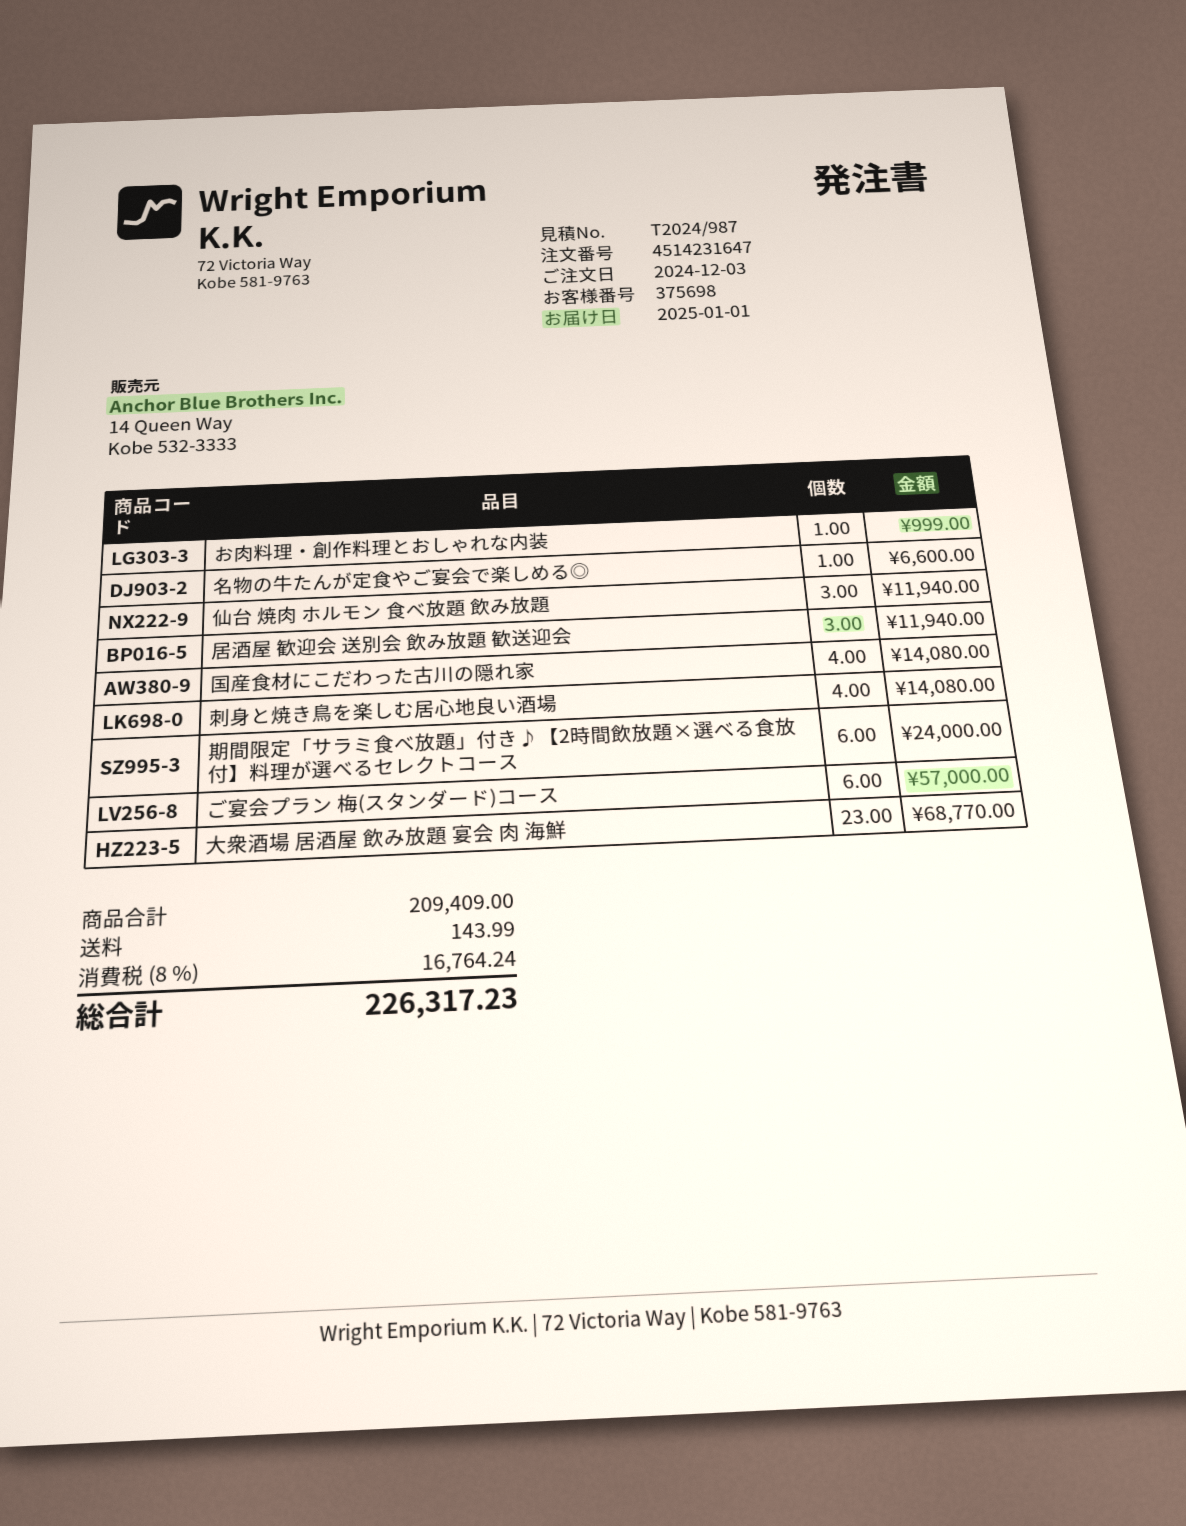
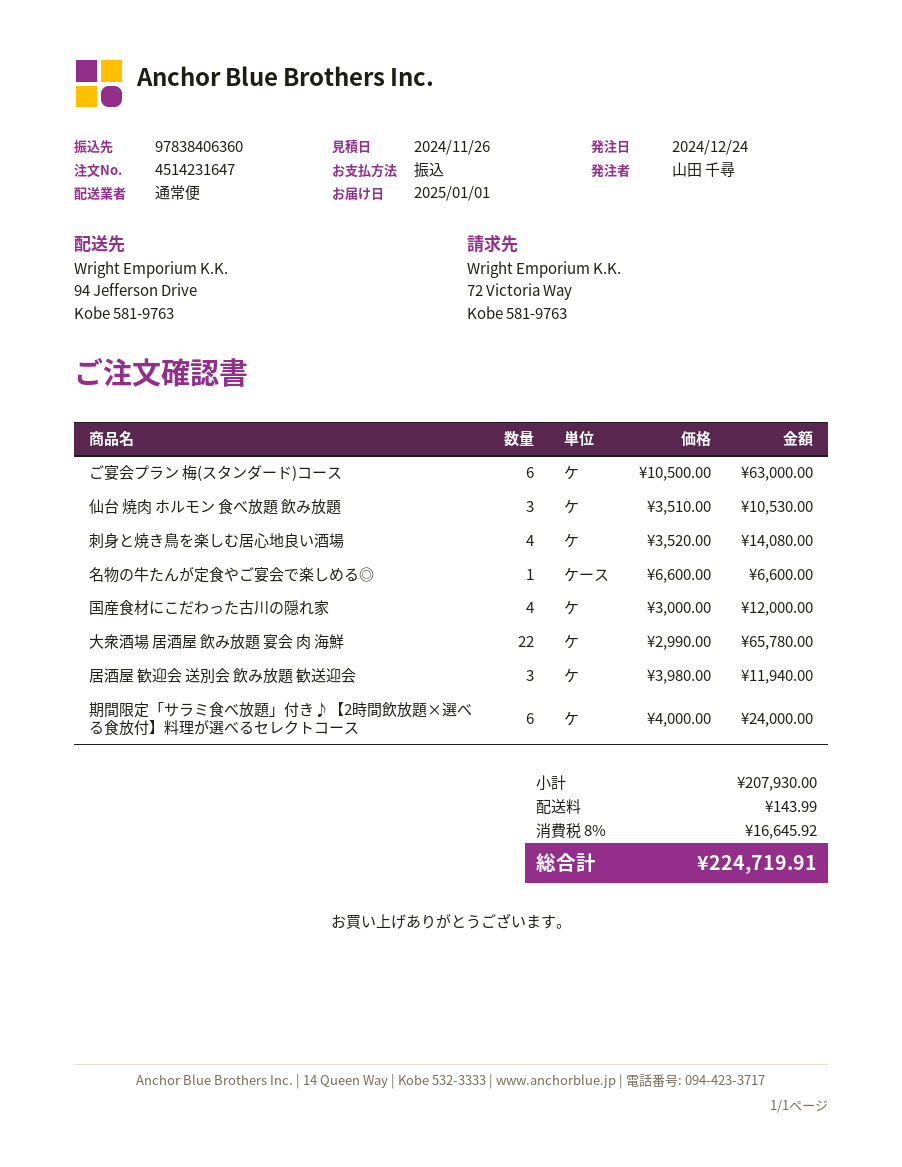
order date: 2024-12-03 -> 2024-12-24
お肉料理・創作料理とおしゃれな内装: 1 for 999.00 -> none
仙台 焼肉 ホルモン 食べ放題 飲み放題: 3 for 11940.00 -> 3 for 10530.00
国産食材にこだわった古川の隠れ家: 4 for 14080.00 -> 4 for 12000.00
ご宴会プラン 梅(スタンダード)コース: 6 for 57000.00 -> 6 for 63000.00
大衆酒場 居酒屋 飲み放題 宴会 肉 海鮮: 23 for 68770.00 -> 22 for 65780.00
subtotal: 209409.00 -> 207930.00
tax: 8% = 16764.24 -> 8% = 16645.92
total: 226317.23 -> 224719.91

